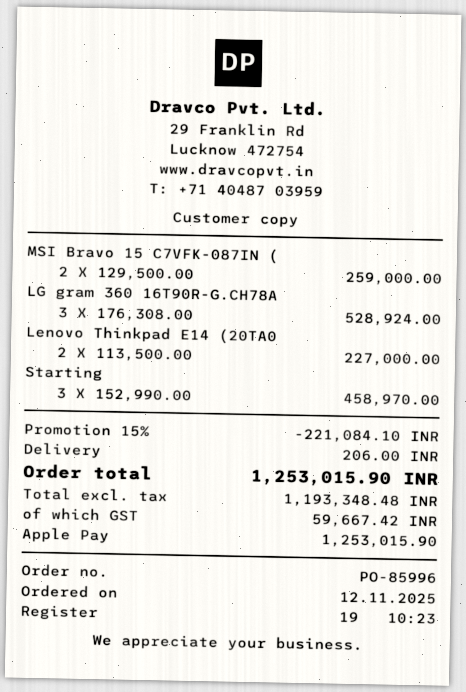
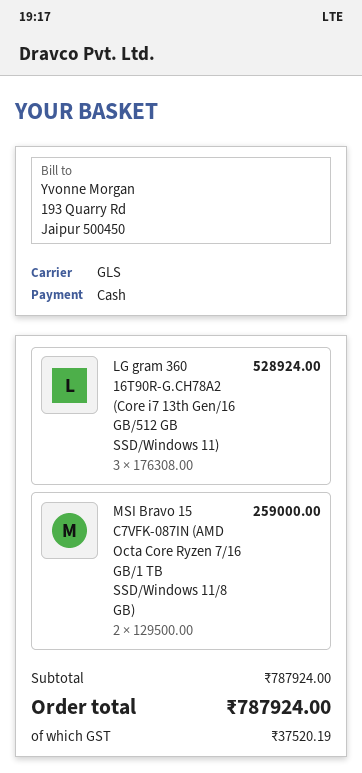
payment method: Apple Pay -> cash
Lenovo Thinkpad E14 (20TA0: 2 x 113500.00 = 227000.00 -> none
Starting: 3 x 152990.00 = 458970.00 -> none
discount: 15% = 221084.10 -> none
shipping: 206.00 -> none
tax: 59667.42 -> 37520.19
total: 1253015.90 -> 787924.00

